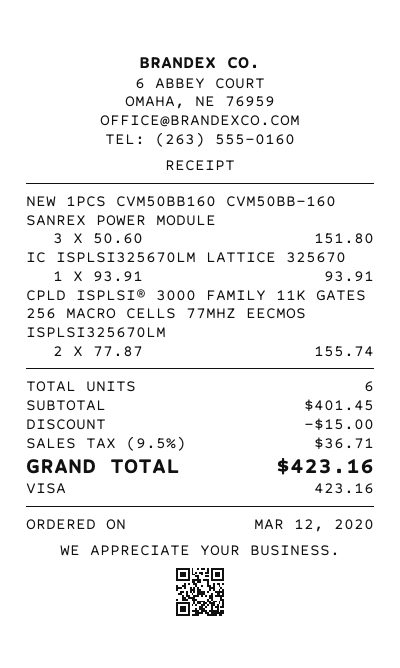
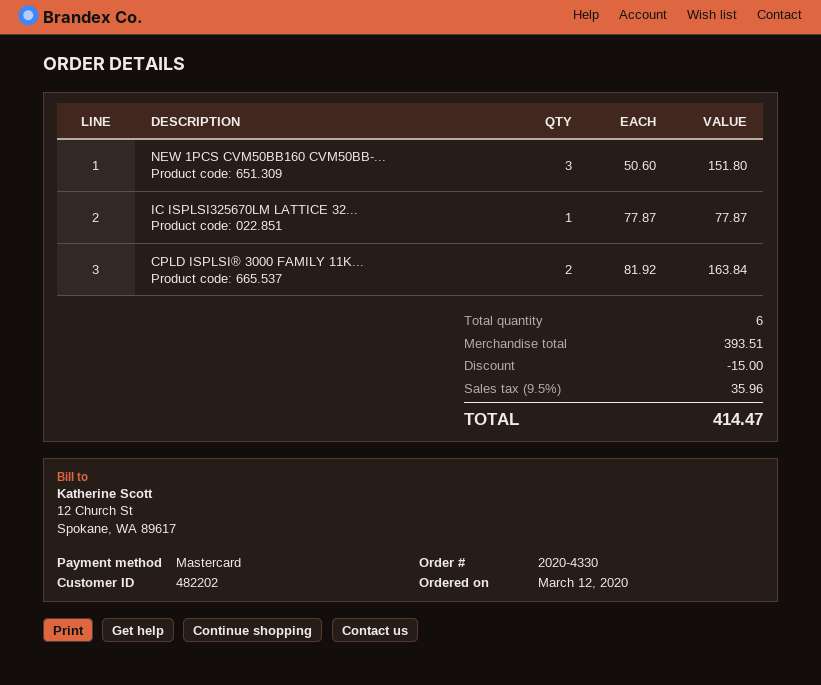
payment method: Visa -> Mastercard
IC ISPLSI325670LM LATTICE 325670: 1 x 93.91 = 93.91 -> 1 x 77.87 = 77.87
CPLD ISPLSI® 3000 FAMILY 11K GATES 256 MACRO CELLS 77MHZ EECMOS ISPLSI325670LM: 2 x 77.87 = 155.74 -> 2 x 81.92 = 163.84
subtotal: 401.45 -> 393.51
tax: 9.5% = 36.71 -> 9.5% = 35.96
total: 423.16 -> 414.47

